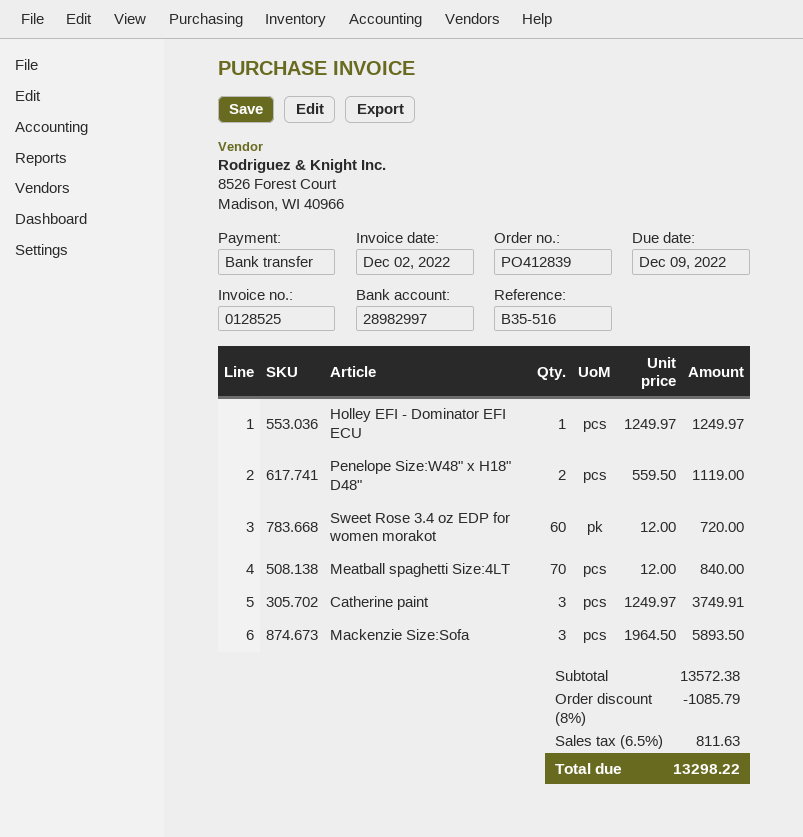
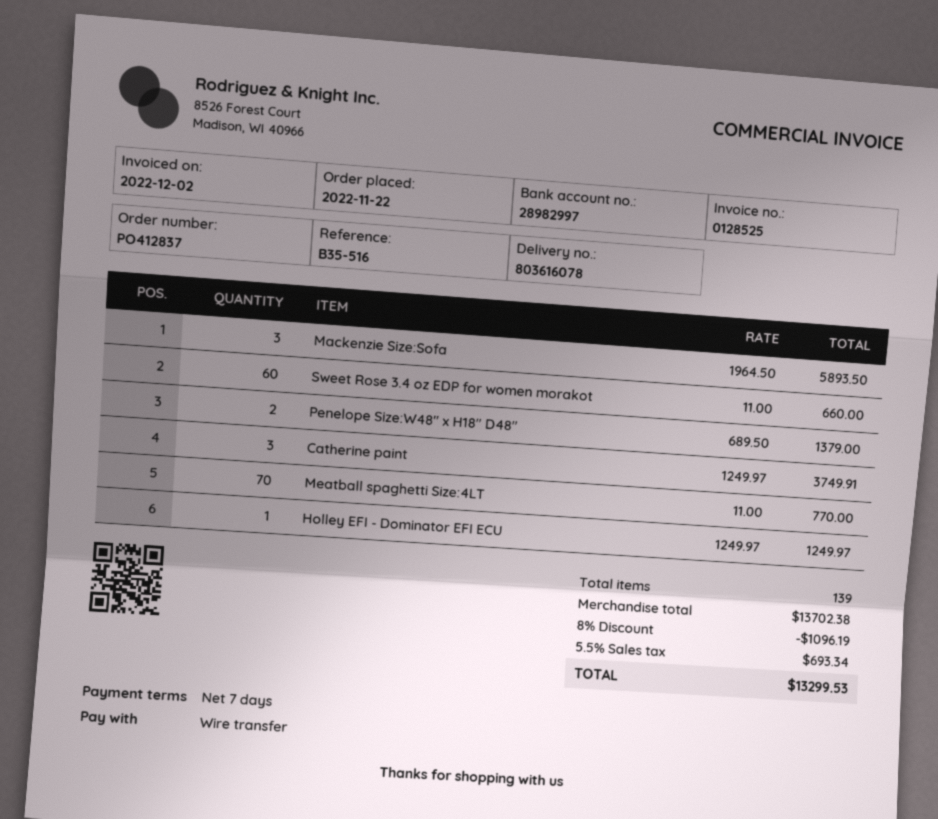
order number: PO412839 -> PO412837
Penelope Size:W48" x H18" D48": 2 x 559.50 = 1119.00 -> 2 x 689.50 = 1379.00
Sweet Rose 3.4 oz EDP for women morakot: 60 x 12.00 = 720.00 -> 60 x 11.00 = 660.00
Meatball spaghetti Size:4LT: 70 x 12.00 = 840.00 -> 70 x 11.00 = 770.00
subtotal: 13572.38 -> 13702.38
discount: 8% = 1085.79 -> 8% = 1096.19
tax: 6.5% = 811.63 -> 5.5% = 693.34
total: 13298.22 -> 13299.53

